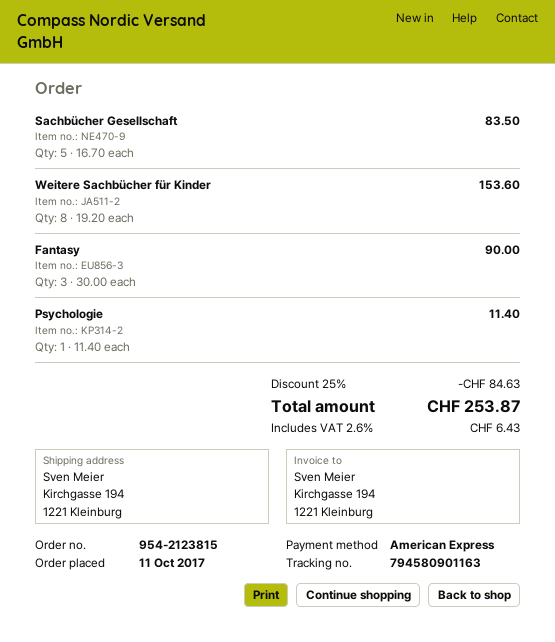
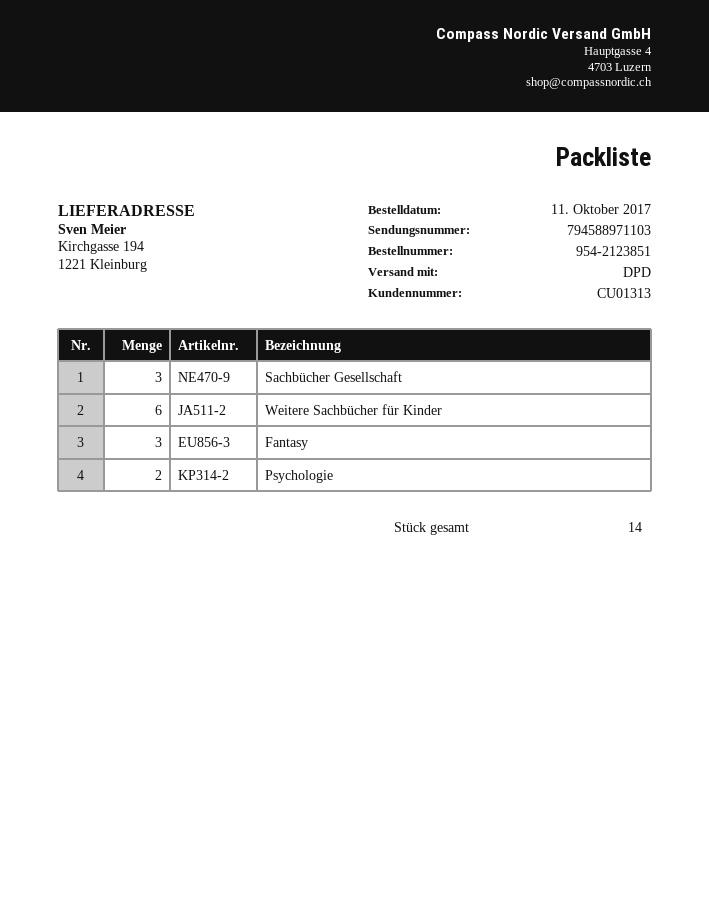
order number: 954-2123815 -> 954-2123851
tracking number: 794580901163 -> 794588971103
Sachbücher Gesellschaft: 5 -> 3
Weitere Sachbücher für Kinder: 8 -> 6
Psychologie: 1 -> 2

